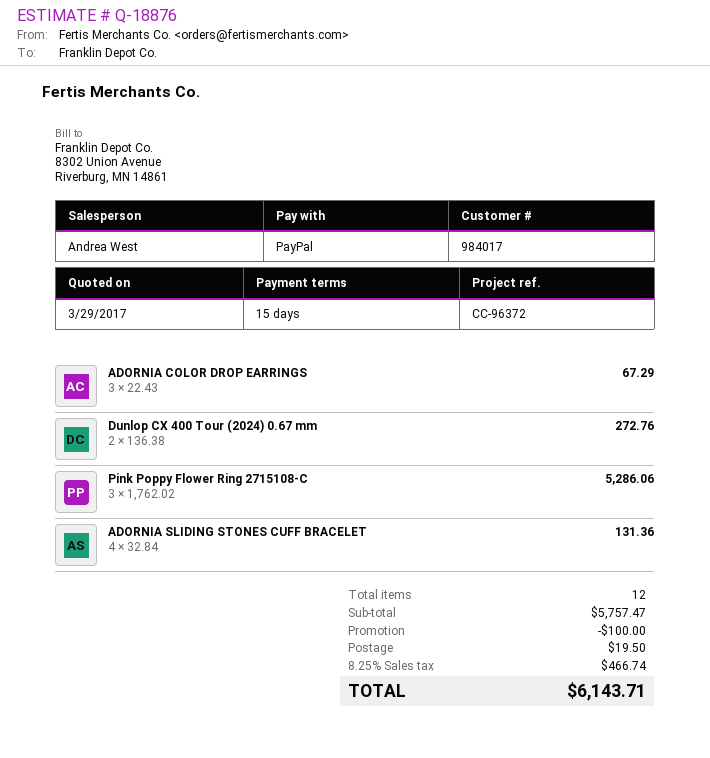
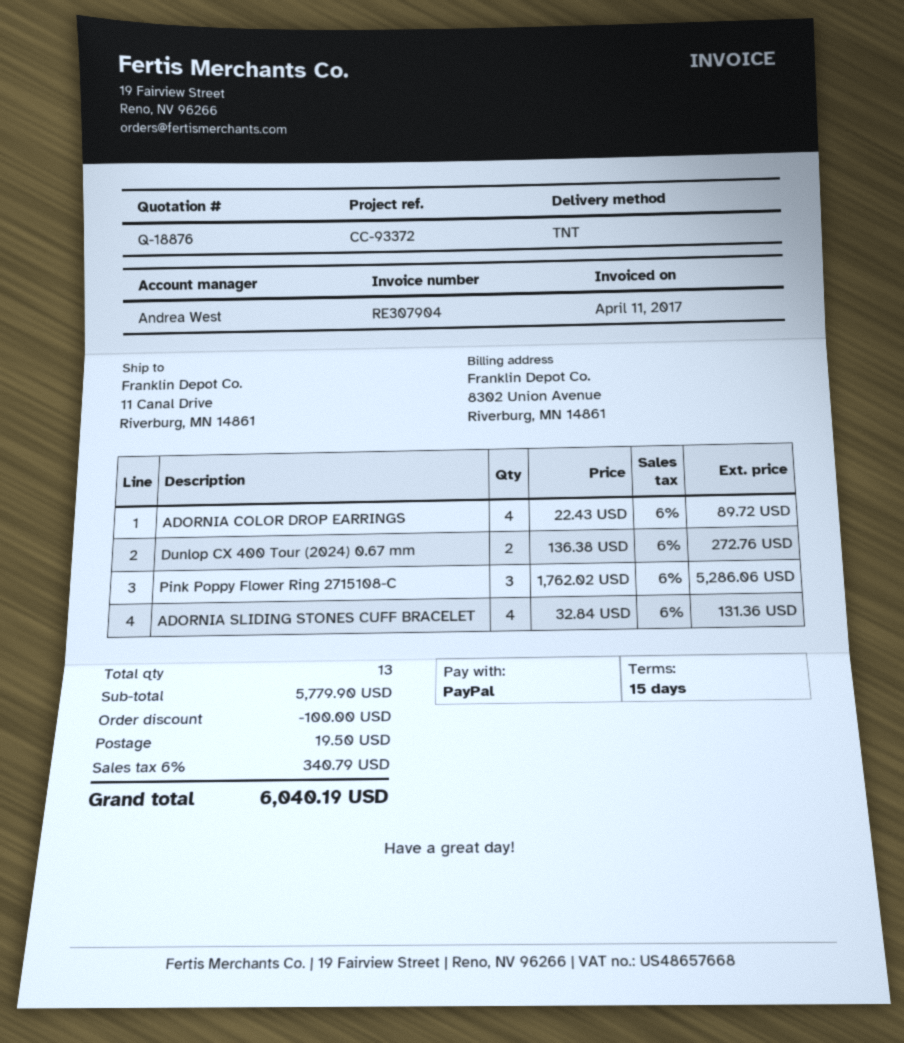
reference: CC-96372 -> CC-93372
ADORNIA COLOR DROP EARRINGS: 3 x 22.43 = 67.29 -> 4 x 22.43 = 89.72
total quantity: 12 -> 13
subtotal: 5757.47 -> 5779.90
tax: 8.25% = 466.74 -> 6% = 340.79
total: 6143.71 -> 6040.19

